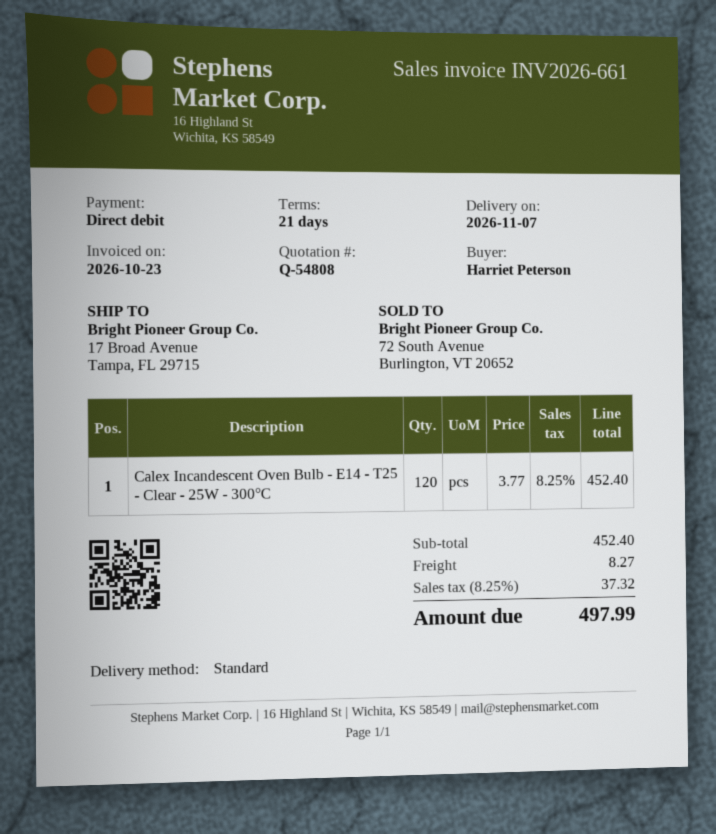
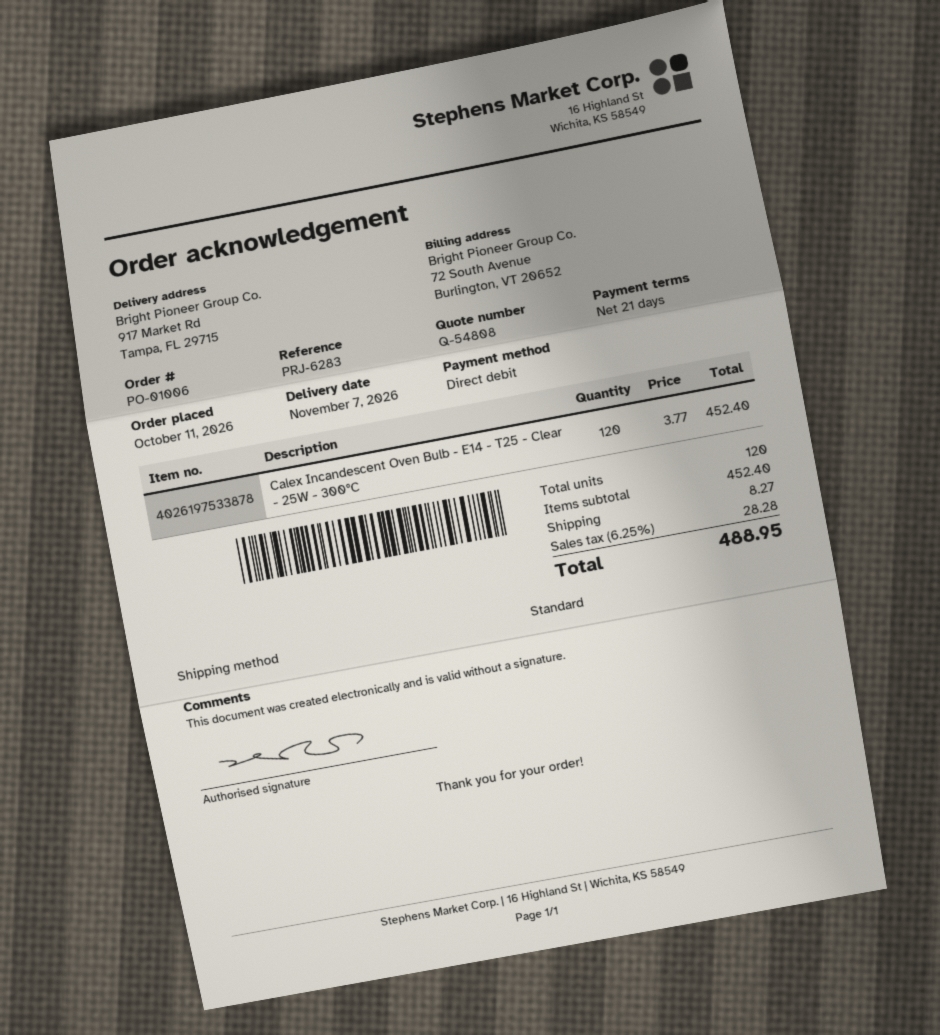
ship to: 17 Broad Avenue, Tampa, FL 29715 -> 917 Market Rd, Tampa, FL 29715
tax: 8.25% = 37.32 -> 6.25% = 28.28
total: 497.99 -> 488.95

